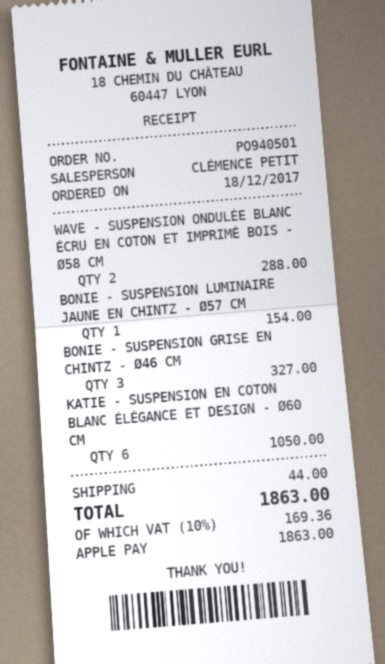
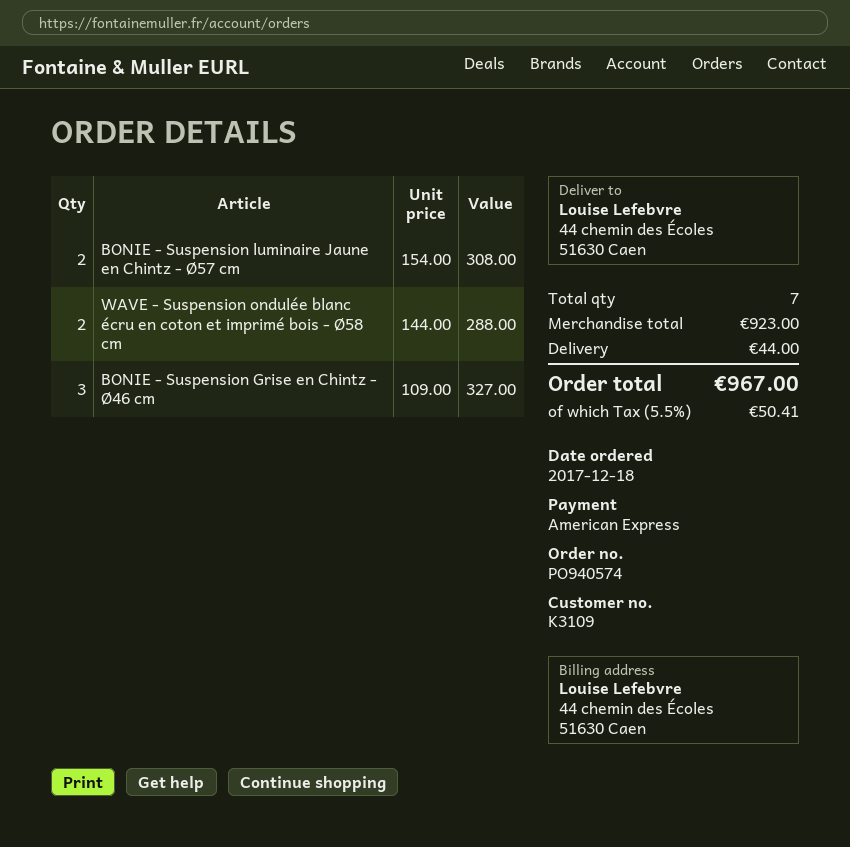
order number: PO940501 -> PO940574
payment method: Apple Pay -> American Express
BONIE - SUSPENSION LUMINAIRE JAUNE EN CHINTZ - Ø57 CM: 1 for 154.00 -> 2 for 308.00
KATIE - SUSPENSION EN COTON BLANC ÉLÉGANCE ET DESIGN - Ø60 CM: 6 for 1050.00 -> none
tax: 10% = 169.36 -> 5.5% = 50.41
total: 1863.00 -> 967.00

